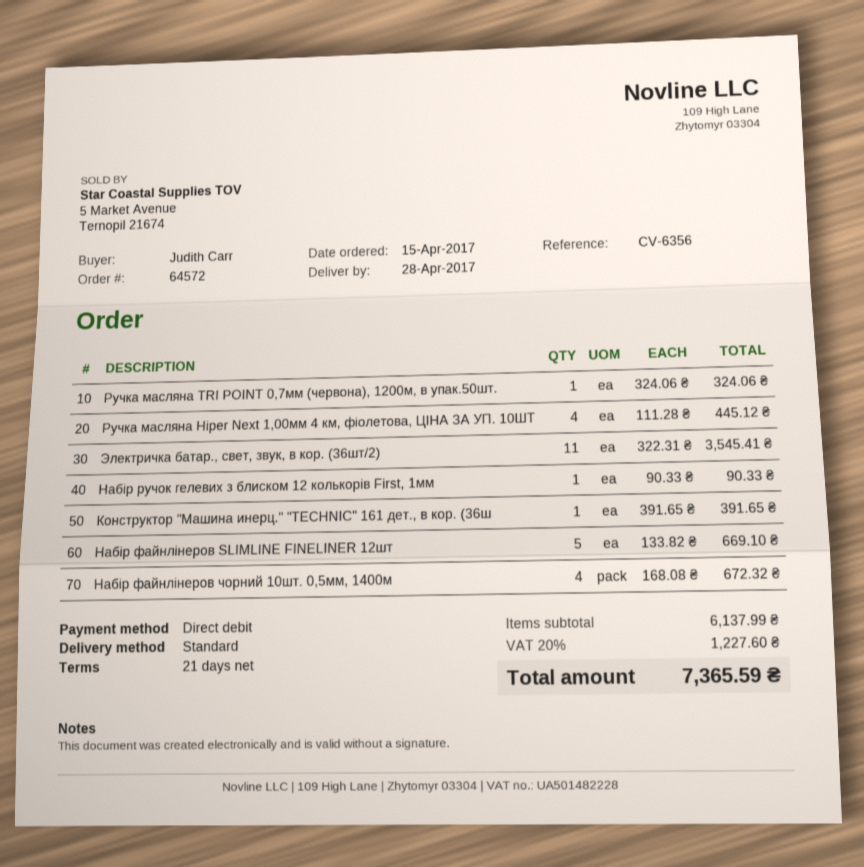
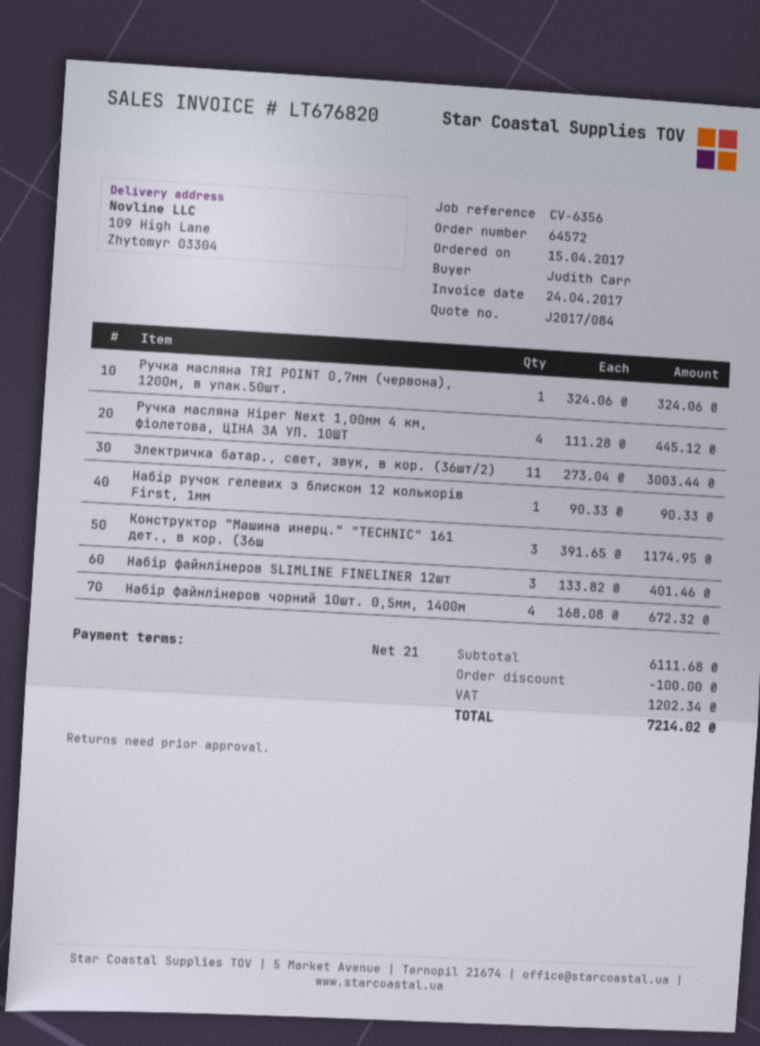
Электричка батар., свет, звук, в кор. (36шт/2): 11 x 322.31 = 3545.41 -> 11 x 273.04 = 3003.44
Конструктор "Машина инерц." "TECHNIC" 161 дет., в кор. (36ш: 1 x 391.65 = 391.65 -> 3 x 391.65 = 1174.95
Набір файнлінеров SLIMLINE FINELINER 12шт: 5 x 133.82 = 669.10 -> 3 x 133.82 = 401.46
subtotal: 6137.99 -> 6111.68
discount: none -> 100.00
tax: 1227.60 -> 1202.34
total: 7365.59 -> 7214.02

